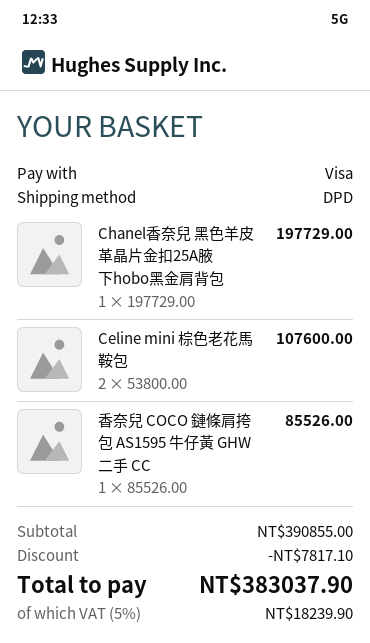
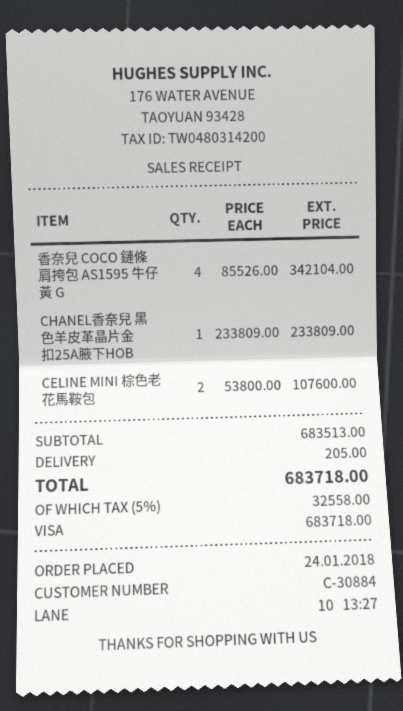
Chanel香奈兒 黑色羊皮革晶片金扣25A腋下hobo黑金肩背包: 1 x 197729.00 = 197729.00 -> 1 x 233809.00 = 233809.00
香奈兒 COCO 鏈條肩挎包 AS1595 牛仔黃 GHW 二手 CC: 1 x 85526.00 = 85526.00 -> 4 x 85526.00 = 342104.00
subtotal: 390855.00 -> 683513.00
discount: 7817.10 -> none
shipping: none -> 205.00
tax: 5% = 18239.90 -> 5% = 32558.00
total: 383037.90 -> 683718.00

